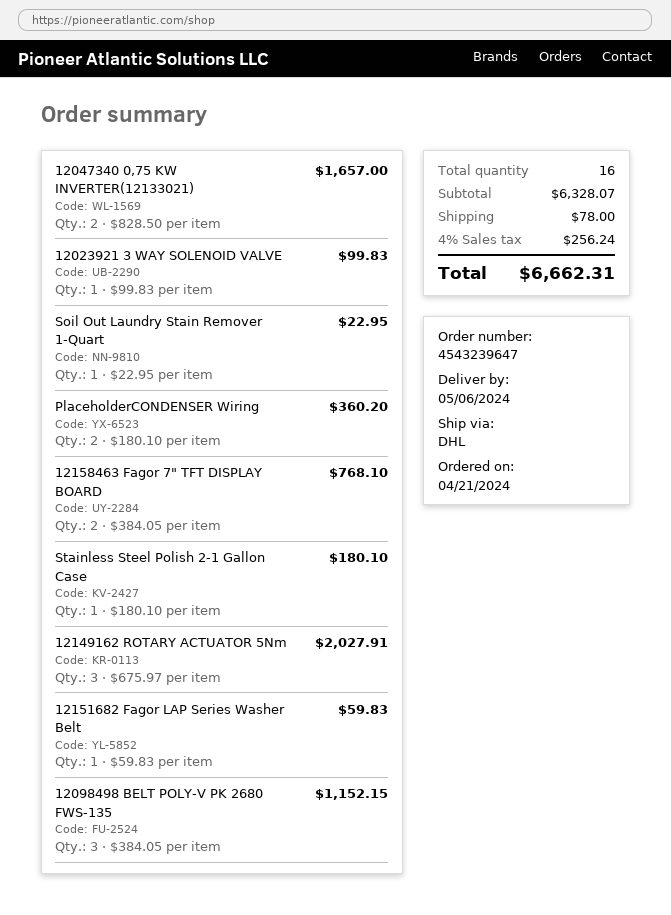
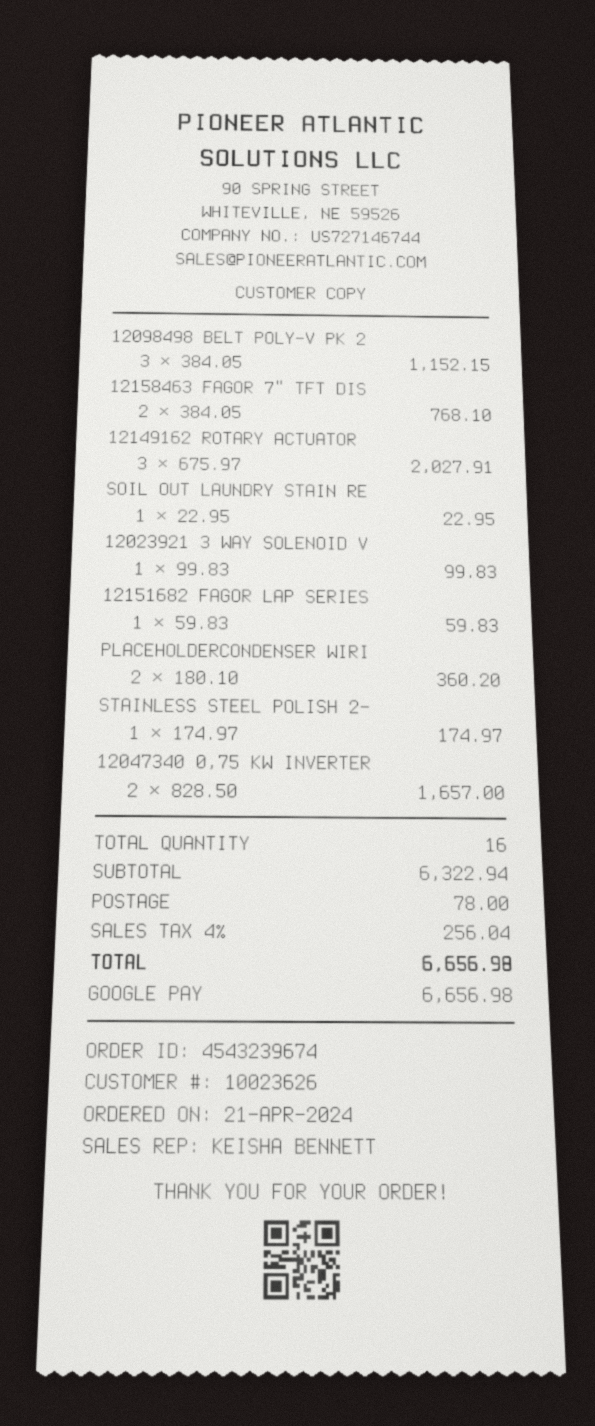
order number: 4543239647 -> 4543239674
Stainless Steel Polish 2-1 Gallon Case: 1 x 180.10 = 180.10 -> 1 x 174.97 = 174.97
subtotal: 6328.07 -> 6322.94
tax: 4% = 256.24 -> 4% = 256.04
total: 6662.31 -> 6656.98

